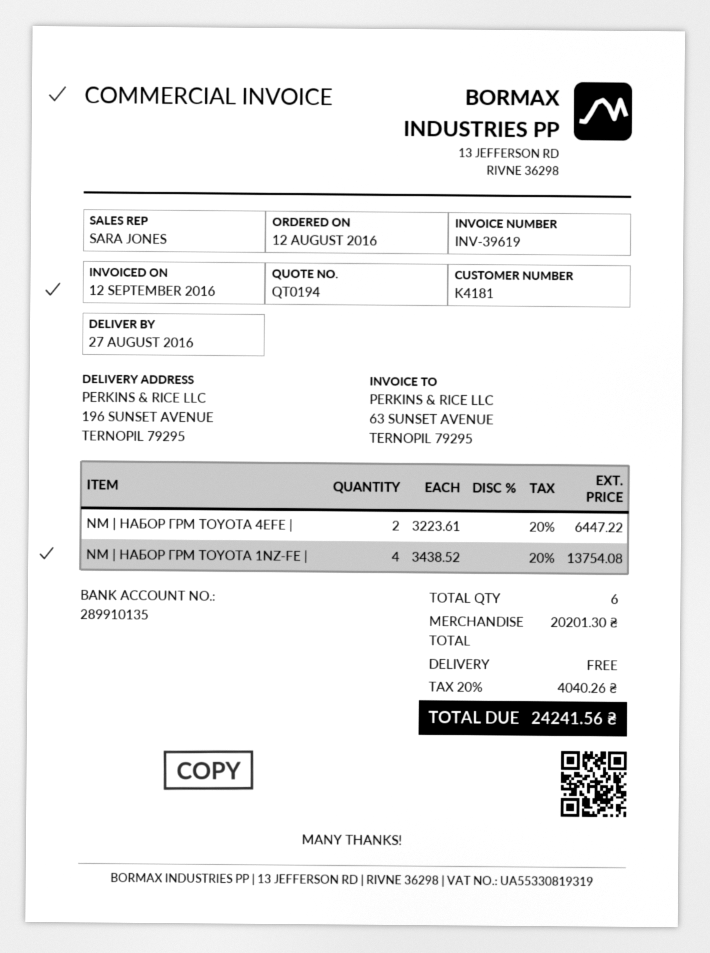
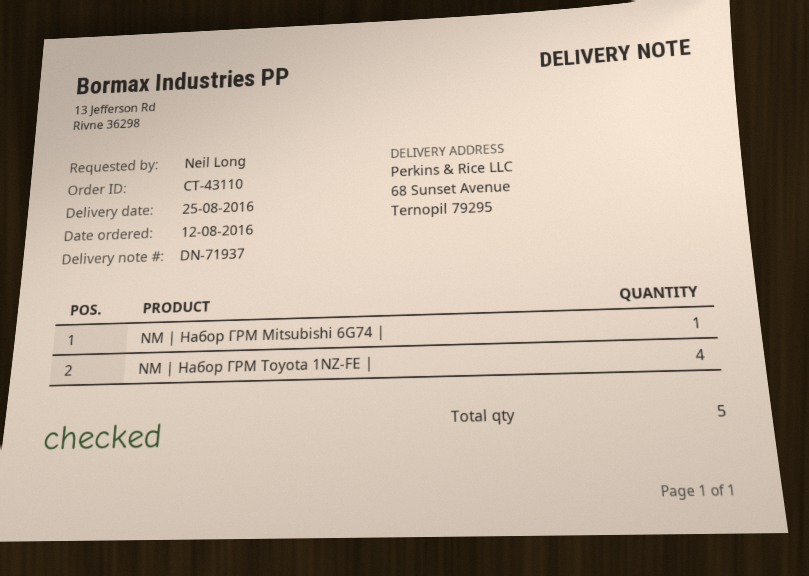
delivery date: 2016-08-27 -> 2016-08-25
ship to: 196 SUNSET AVENUE, TERNOPIL 79295 -> 68 Sunset Avenue, Ternopil 79295
NM | НАБОР ГРМ TOYOTA 4EFE |: 2 -> none
NM | Набор ГРМ Mitsubishi 6G74 |: none -> 1
total quantity: 6 -> 5

